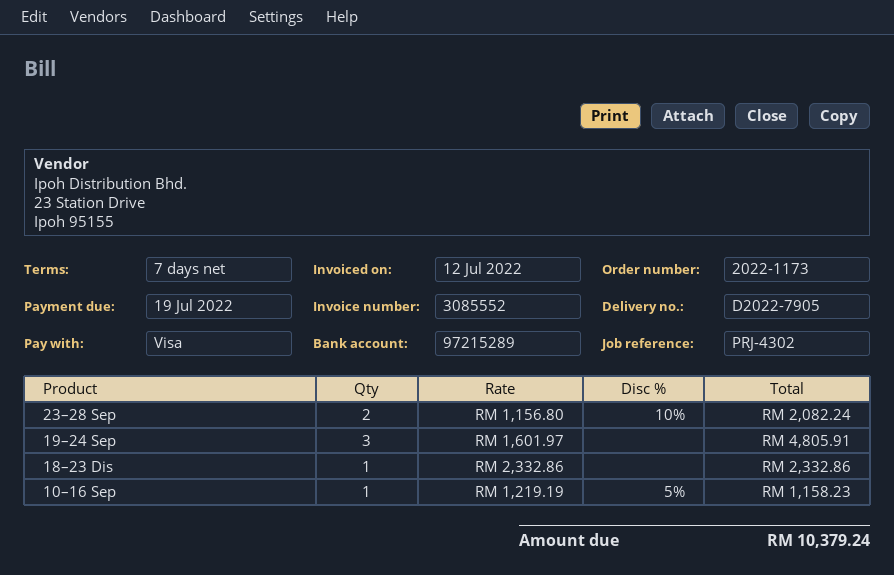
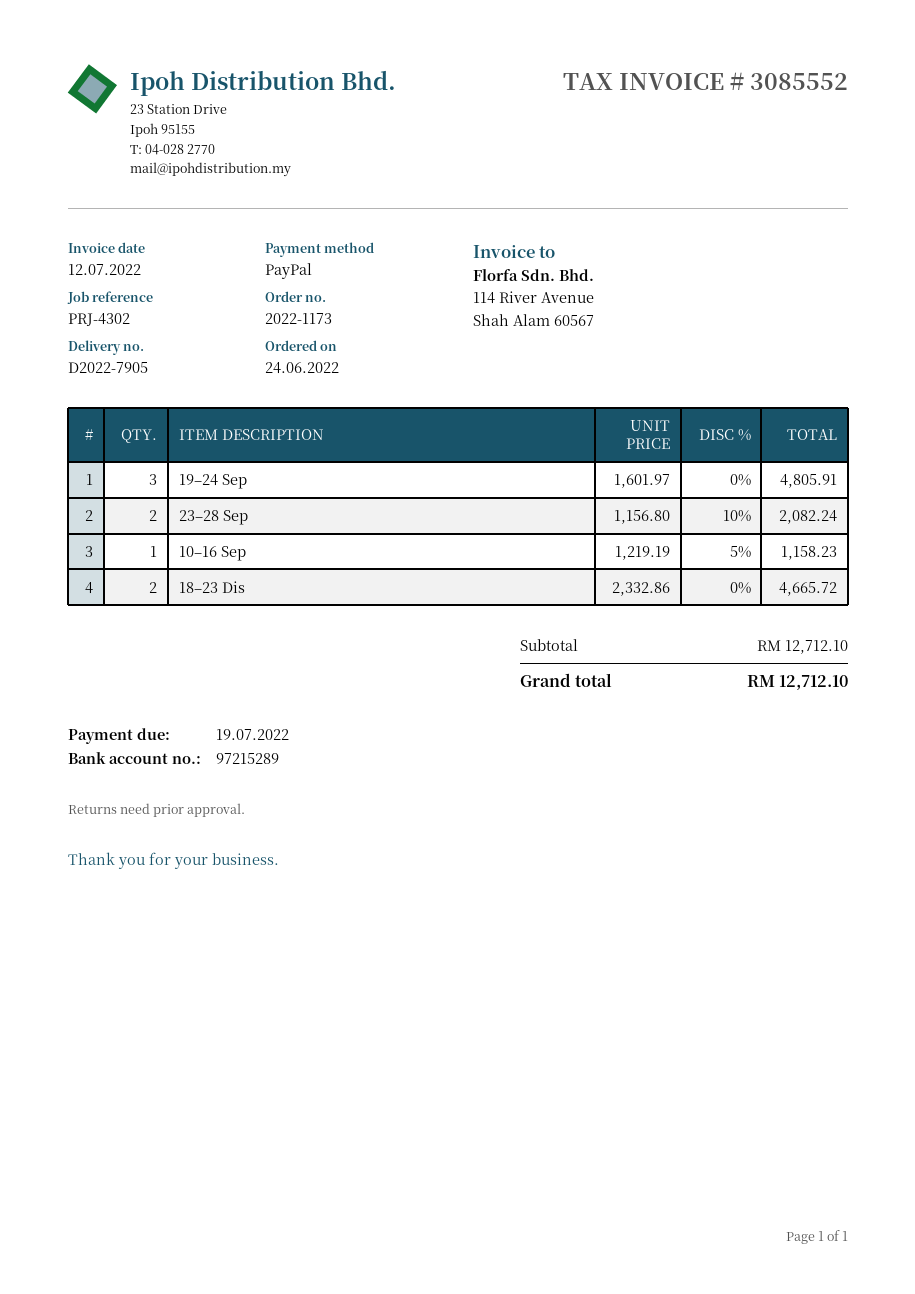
payment method: Visa -> PayPal
18–23 Dis: 1 x 2332.86 = 2332.86 -> 2 x 2332.86 = 4665.72
total: 10379.24 -> 12712.10

